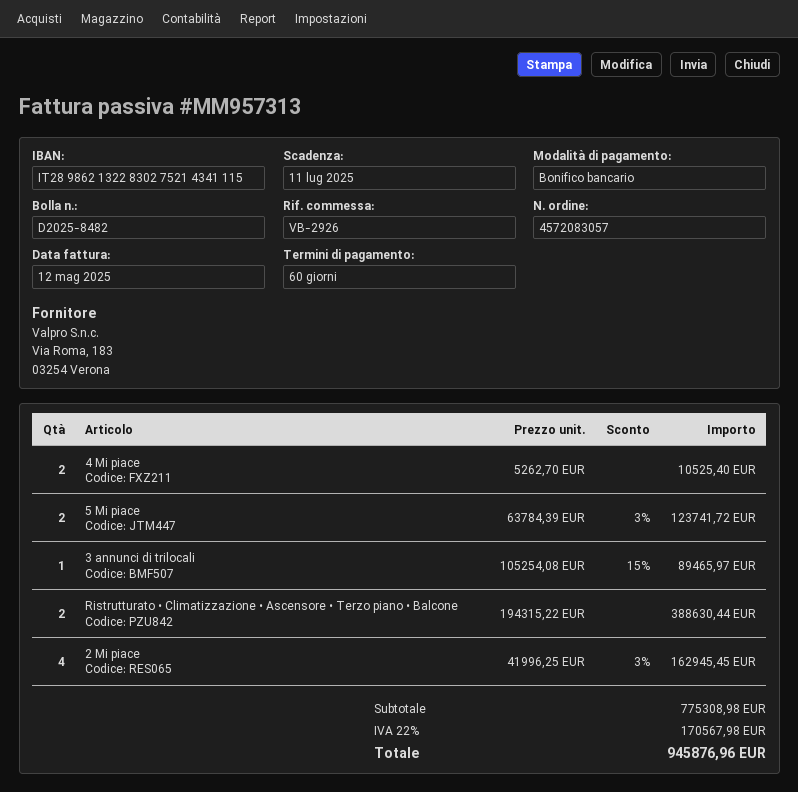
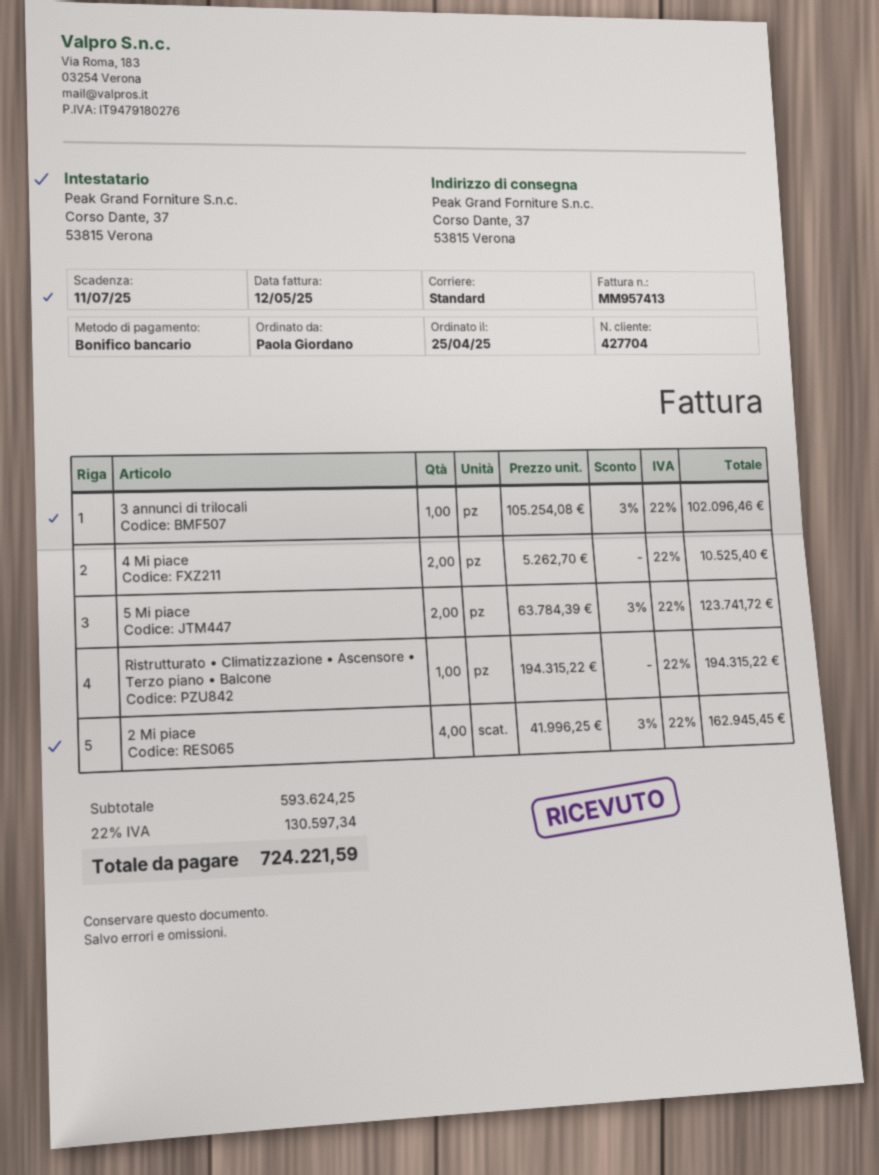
invoice number: MM957313 -> MM957413
3 annunci di trilocali: 1 x 105254.08 - 15% = 89465.97 -> 1 x 105254.08 - 3% = 102096.46
Ristrutturato • Climatizzazione • Ascensore • Terzo piano • Balcone: 2 x 194315.22 = 388630.44 -> 1 x 194315.22 = 194315.22
subtotal: 775308.98 -> 593624.25
tax: 22% = 170567.98 -> 22% = 130597.34
total: 945876.96 -> 724221.59

